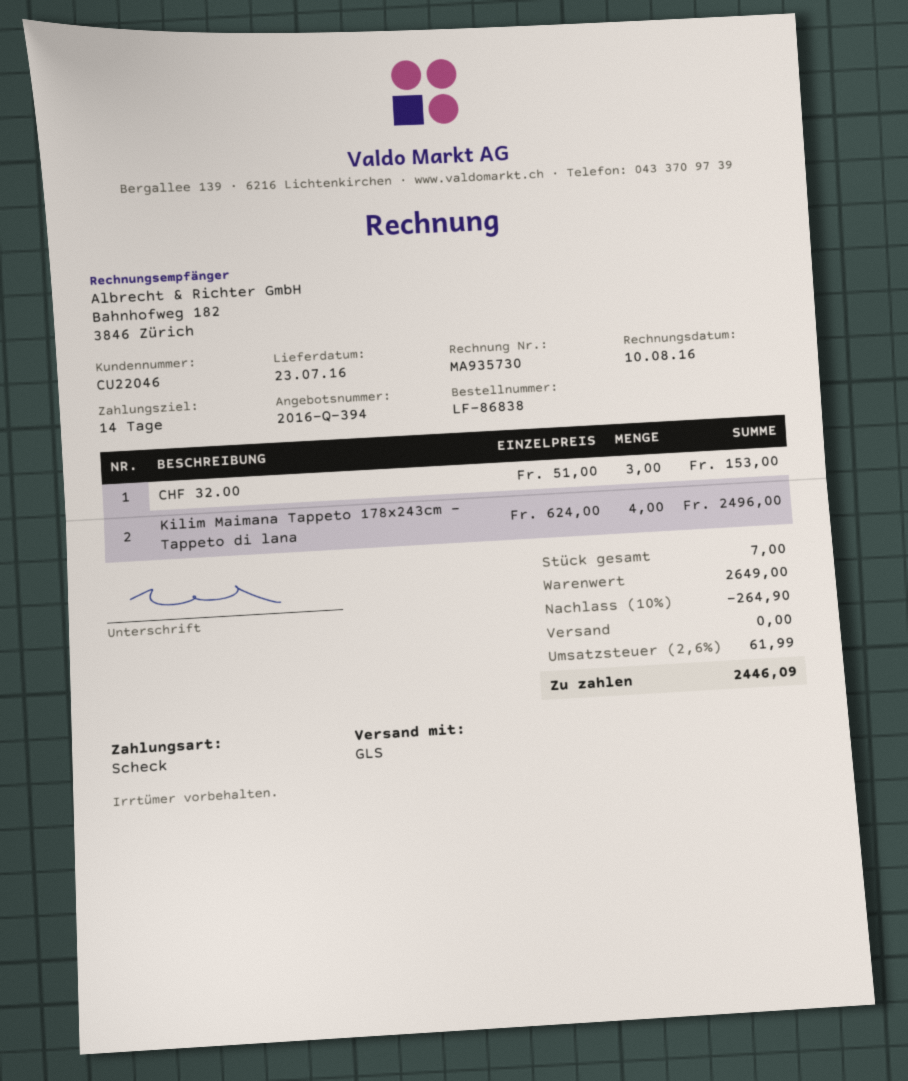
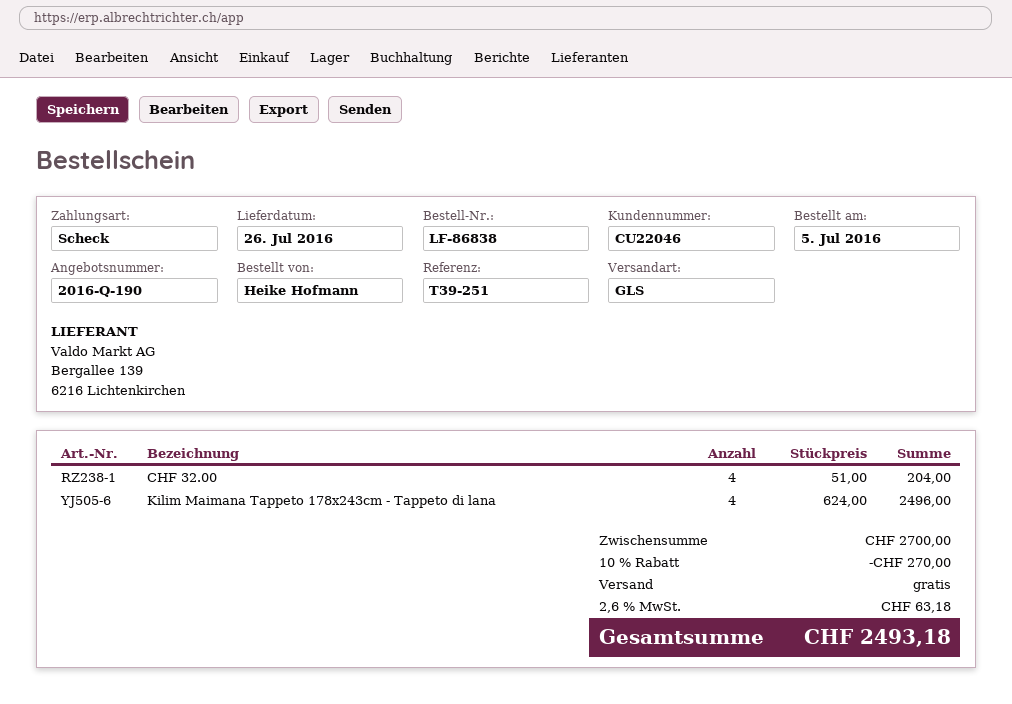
quote number: 2016-Q-394 -> 2016-Q-190
delivery date: 2016-07-23 -> 2016-07-26
CHF 32.00: 3 x 51.00 = 153.00 -> 4 x 51.00 = 204.00
subtotal: 2649.00 -> 2700.00
discount: 10% = 264.90 -> 10% = 270.00
tax: 2.6% = 61.99 -> 2.6% = 63.18
total: 2446.09 -> 2493.18

